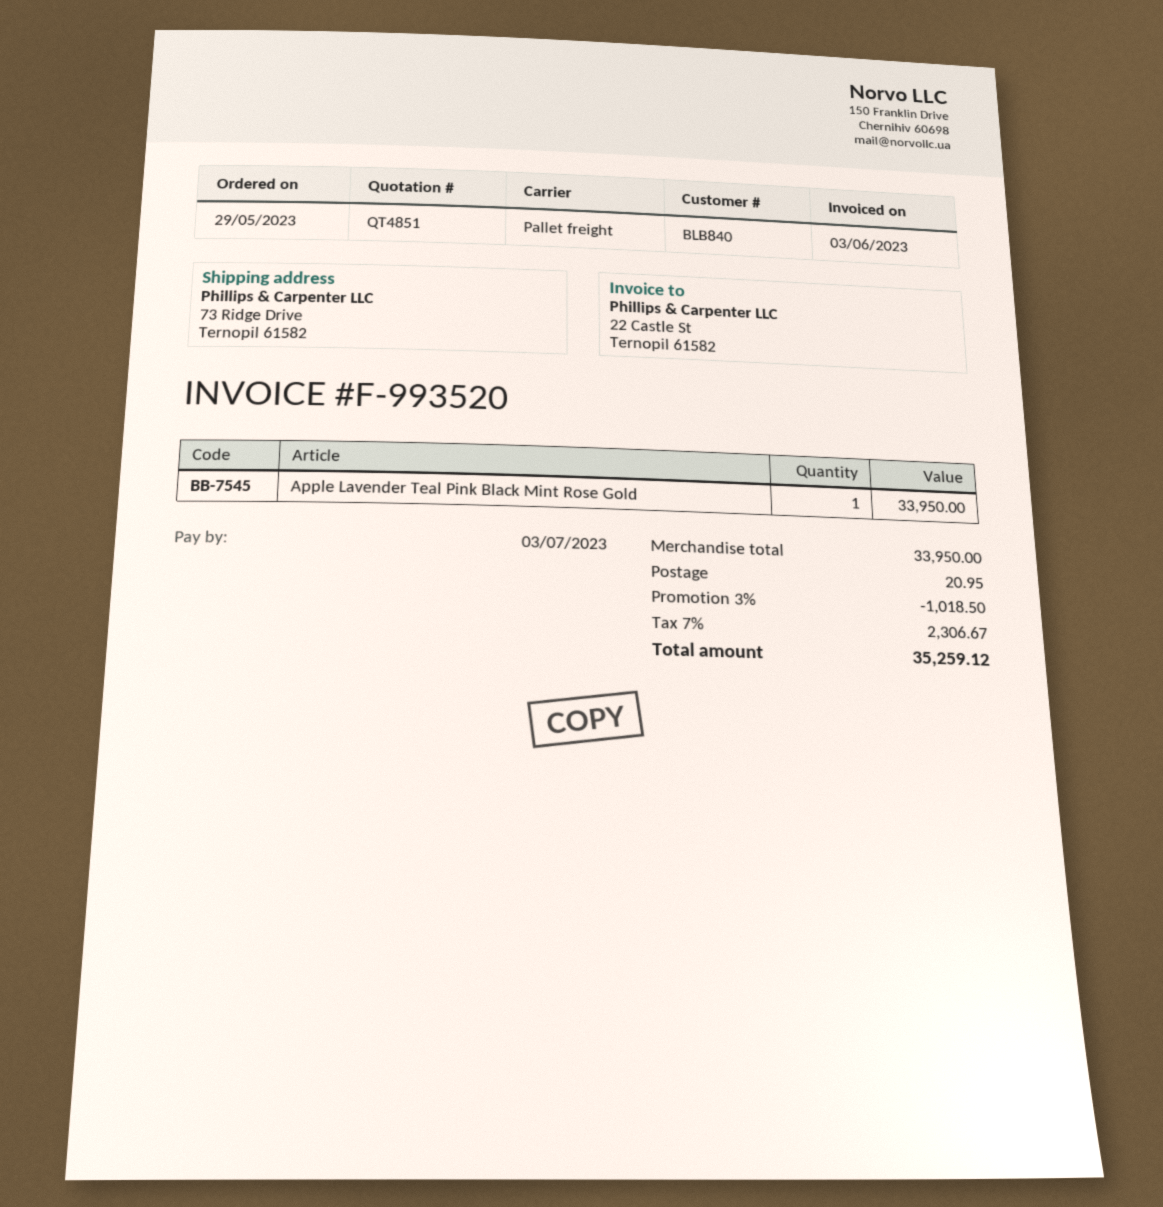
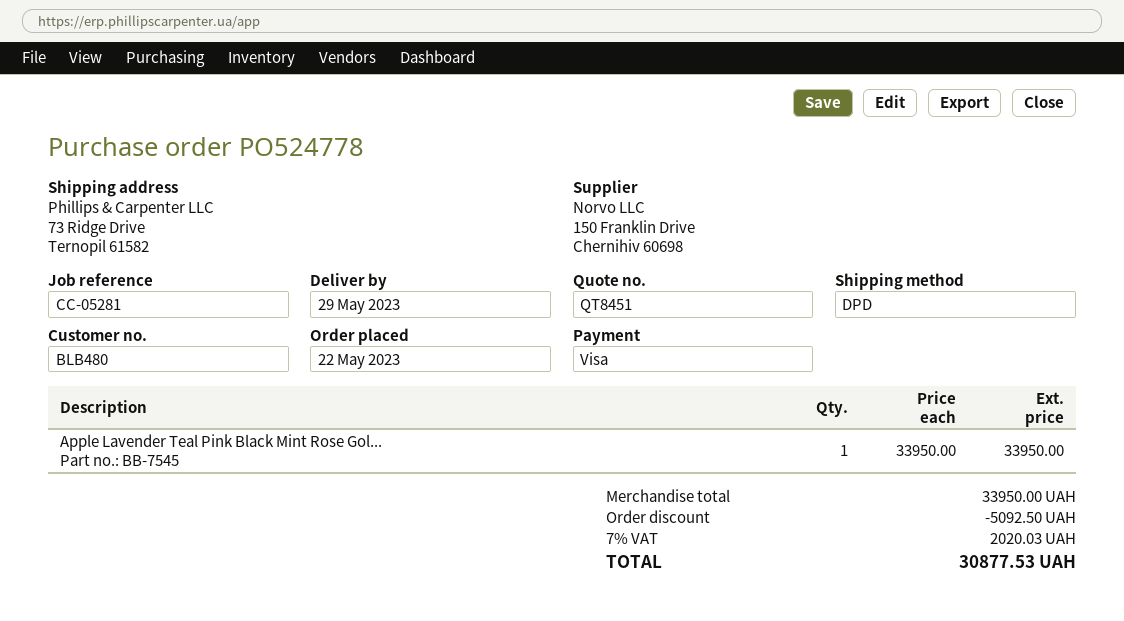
quote number: QT4851 -> QT8451
order date: 2023-05-29 -> 2023-05-22
customer number: BLB840 -> BLB480
shipping method: pallet freight -> DPD
discount: 1018.50 -> 5092.50
shipping: 20.95 -> none
tax: 7% = 2306.67 -> 7% = 2020.03
total: 35259.12 -> 30877.53

